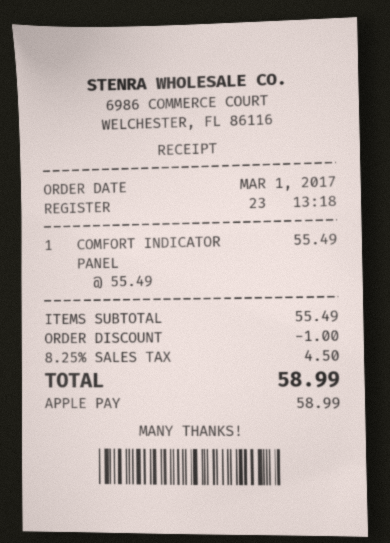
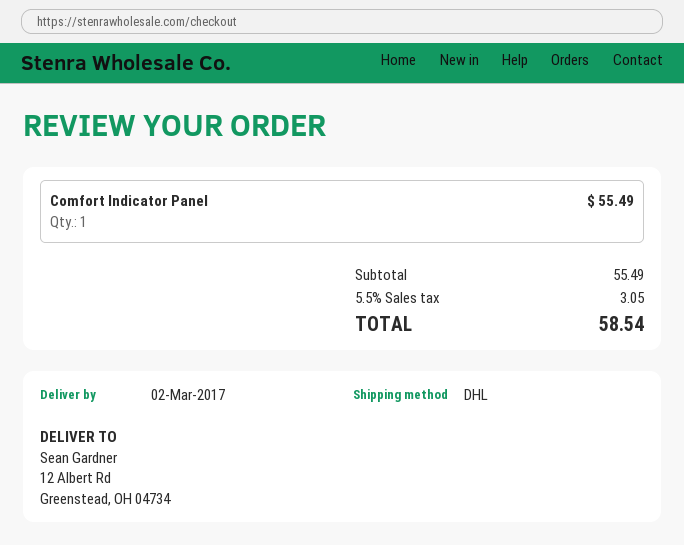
discount: 1.00 -> none
tax: 8.25% = 4.50 -> 5.5% = 3.05
total: 58.99 -> 58.54

